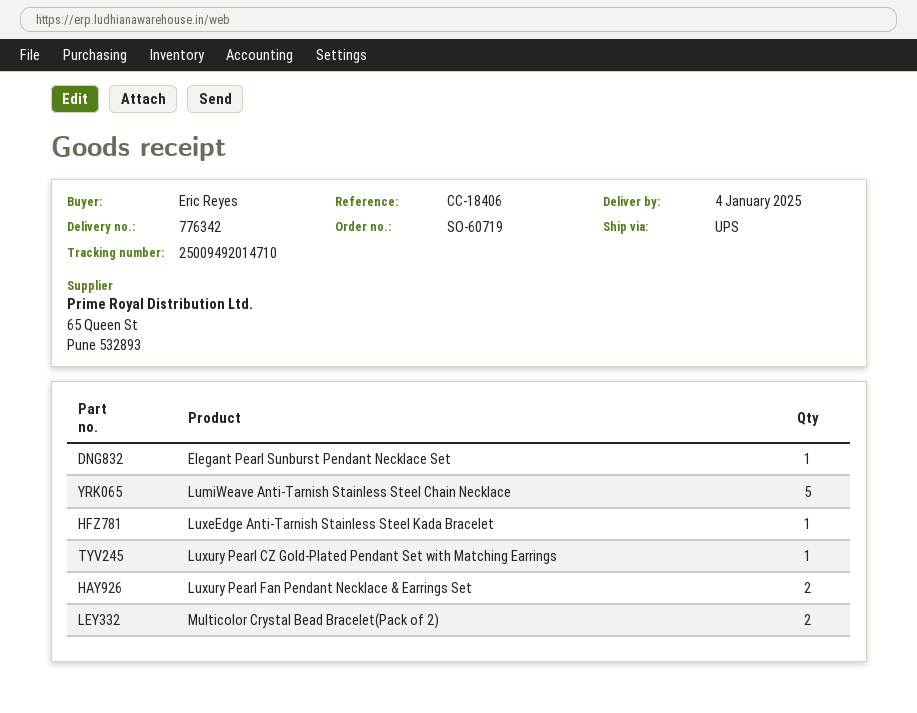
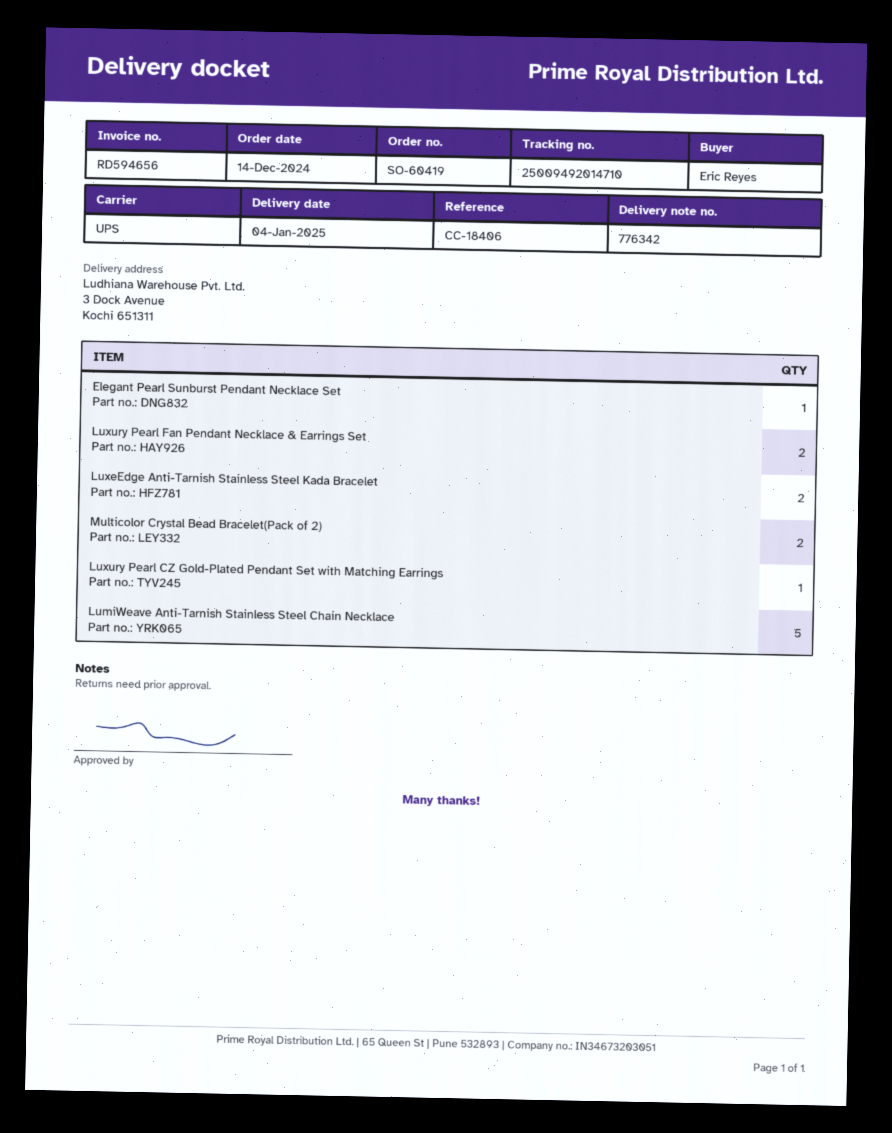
order number: SO-60719 -> SO-60419
LuxeEdge Anti-Tarnish Stainless Steel Kada Bracelet: 1 -> 2

